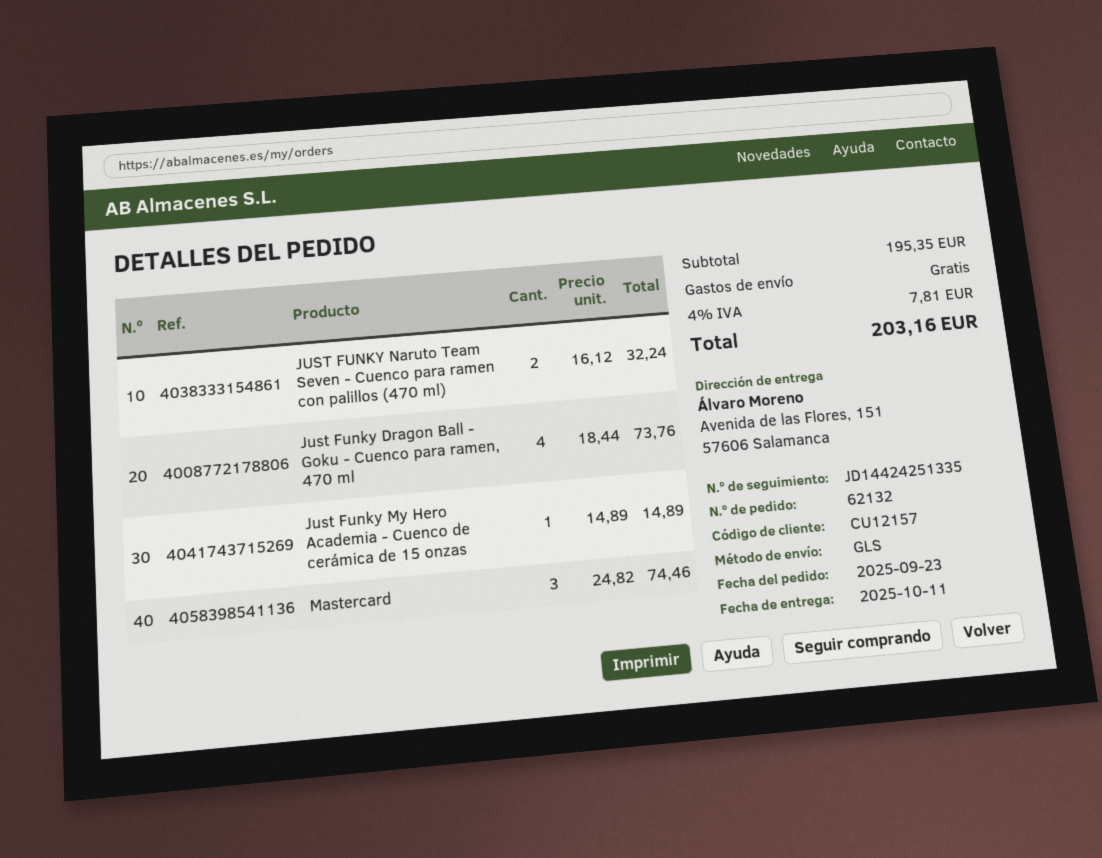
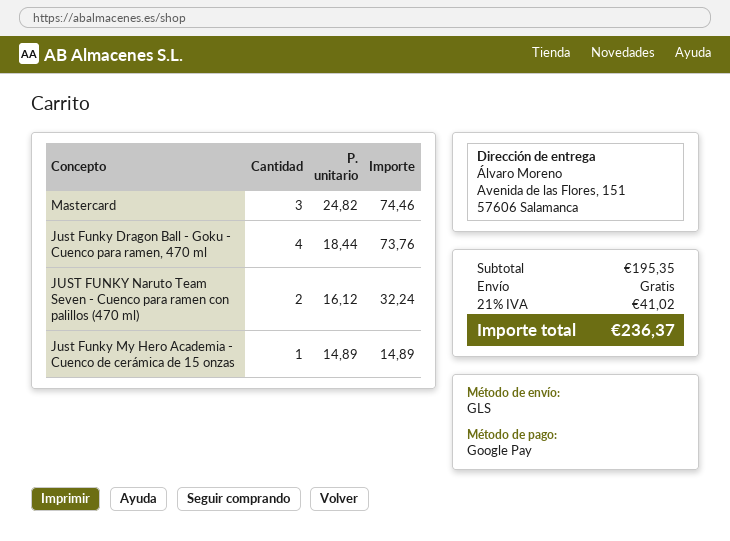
tax: 4% = 7.81 -> 21% = 41.02
total: 203.16 -> 236.37

